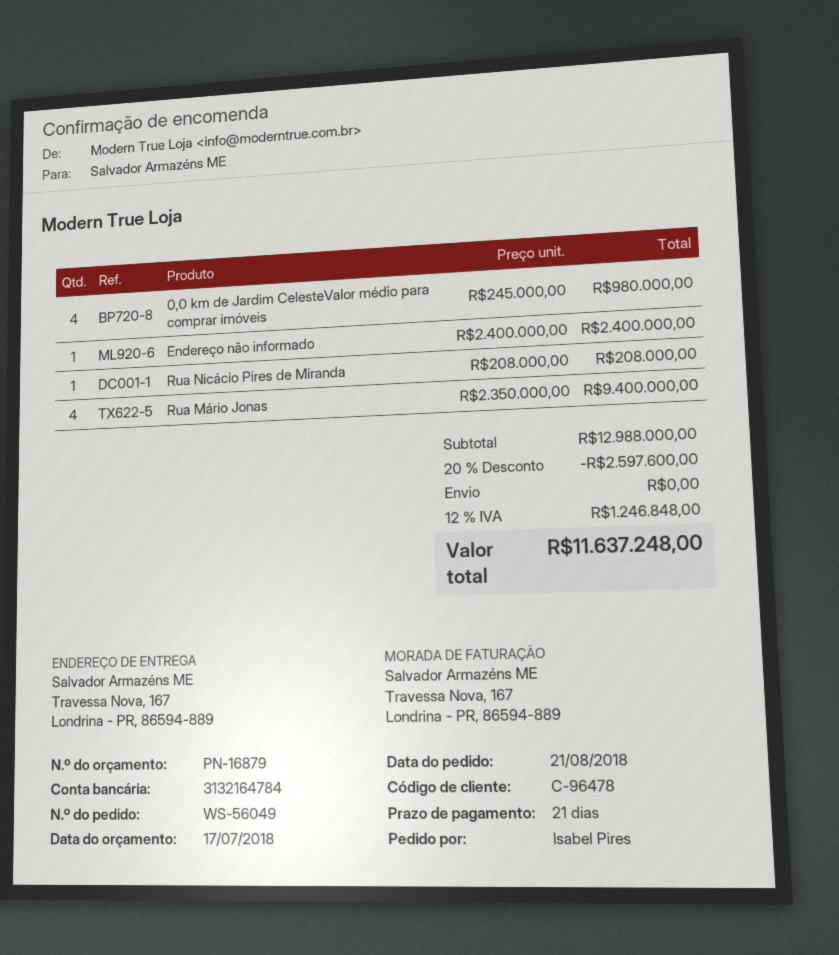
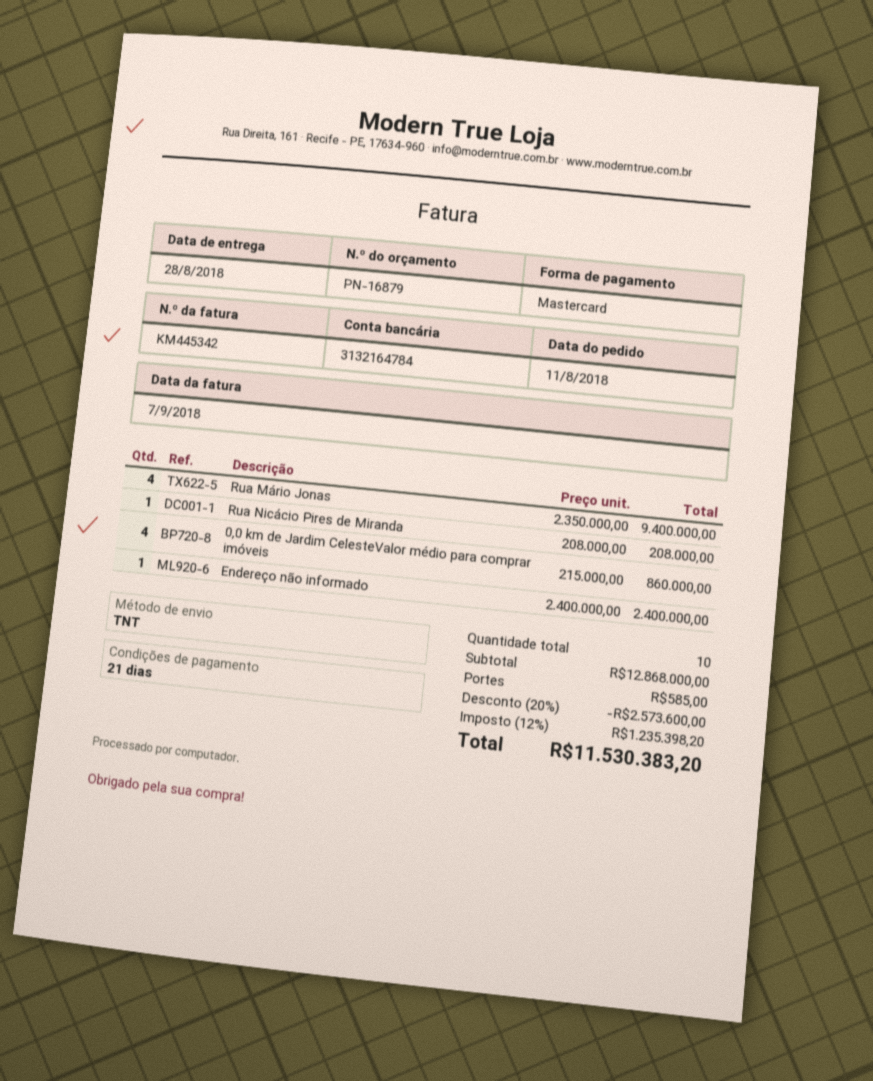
order date: 2018-08-21 -> 2018-08-11
0,0 km de Jardim CelesteValor médio para comprar imóveis: 4 x 245000.00 = 980000.00 -> 4 x 215000.00 = 860000.00
subtotal: 12988000.00 -> 12868000.00
discount: 20% = 2597600.00 -> 20% = 2573600.00
shipping: 0.00 -> 585.00
tax: 12% = 1246848.00 -> 12% = 1235398.20
total: 11637248.00 -> 11530383.20

